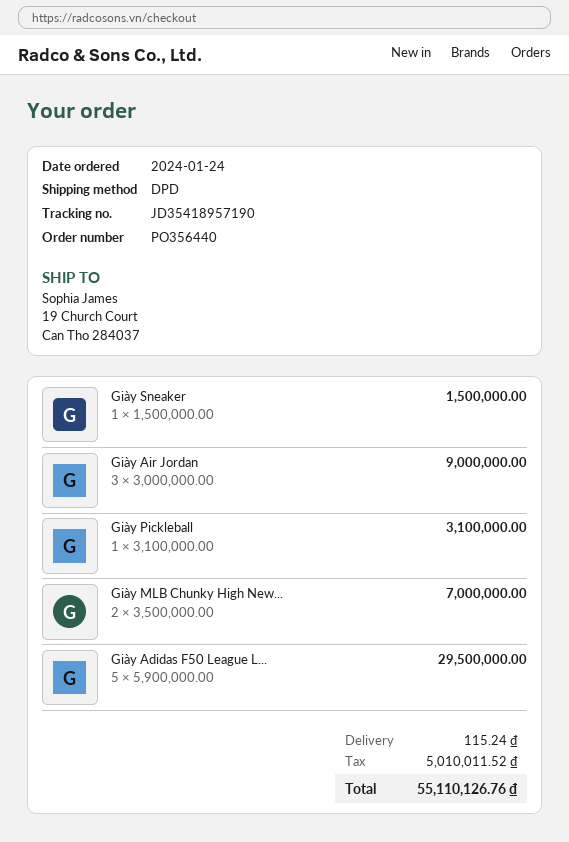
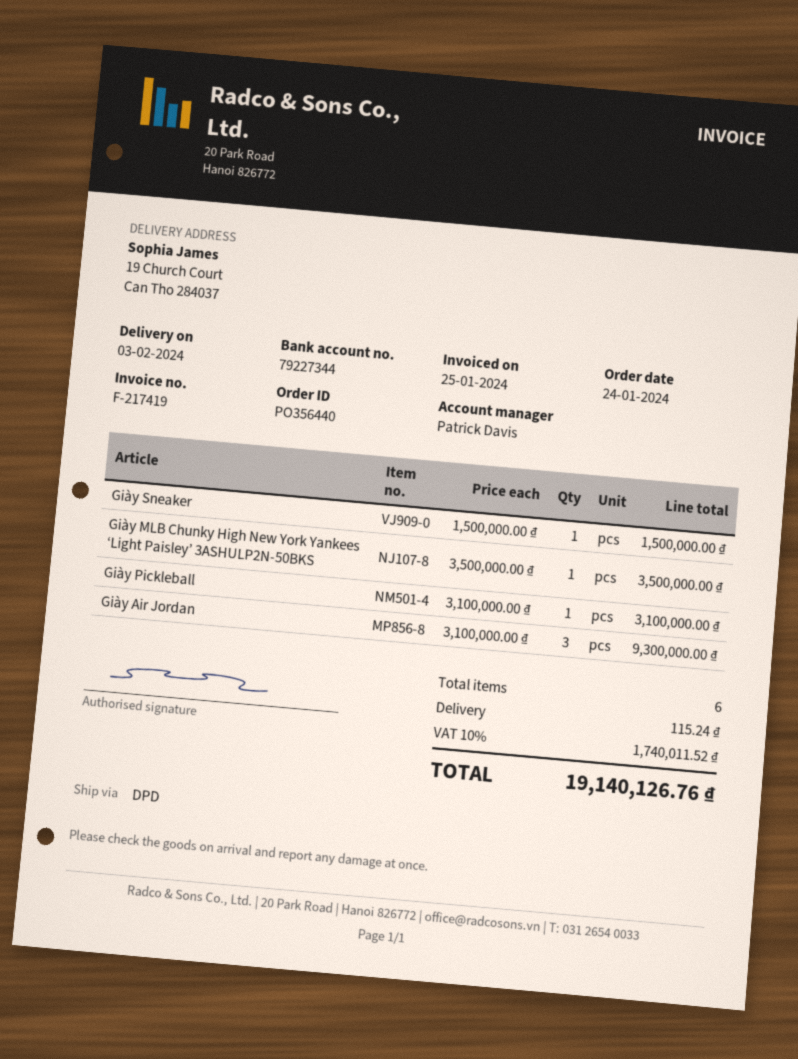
Giày Air Jordan: 3 x 3000000.00 = 9000000.00 -> 3 x 3100000.00 = 9300000.00
Giày MLB Chunky High New...: 2 x 3500000.00 = 7000000.00 -> 1 x 3500000.00 = 3500000.00
Giày Adidas F50 League L...: 5 x 5900000.00 = 29500000.00 -> none
tax: 5010011.52 -> 1740011.52
total: 55110126.76 -> 19140126.76

